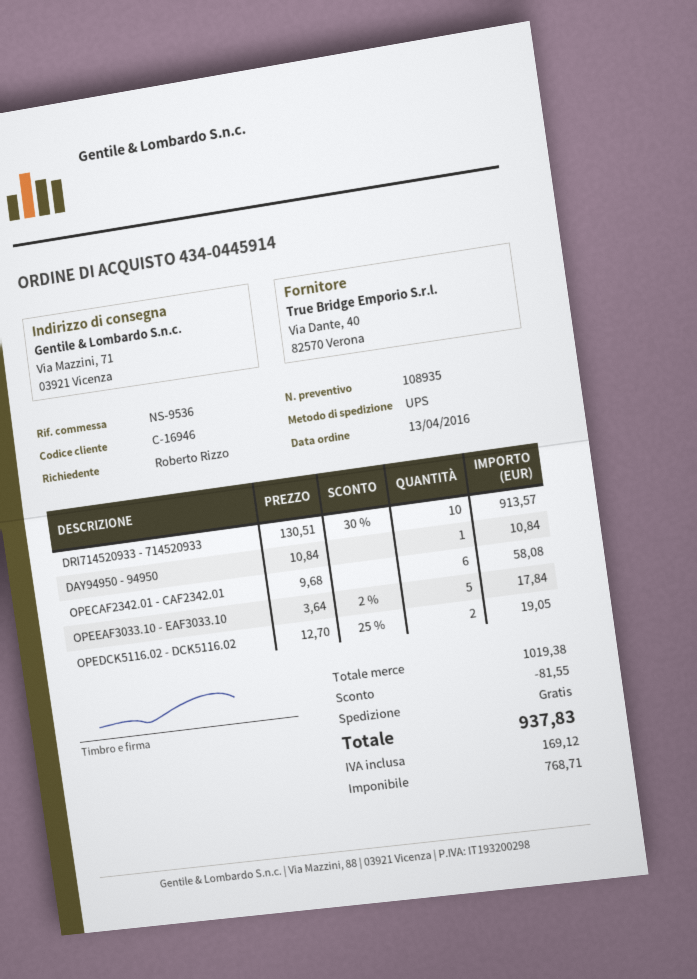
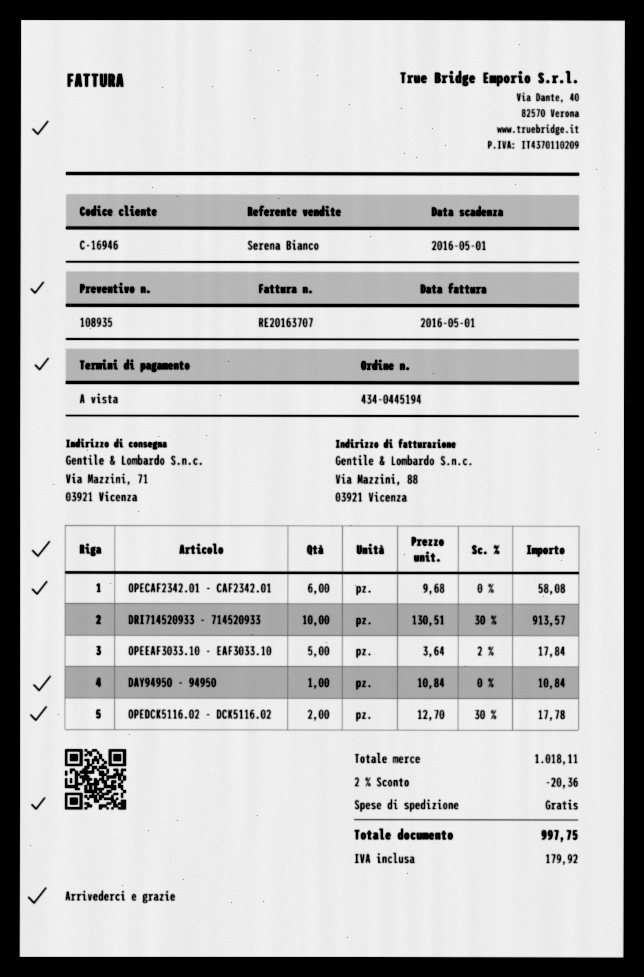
order number: 434-0445914 -> 434-0445194
OPEDCK5116.02 - DCK5116.02: 2 x 12.70 - 25% = 19.05 -> 2 x 12.70 - 30% = 17.78
subtotal: 1019.38 -> 1018.11
discount: 81.55 -> 20.36
tax: 169.12 -> 179.92
total: 937.83 -> 997.75

